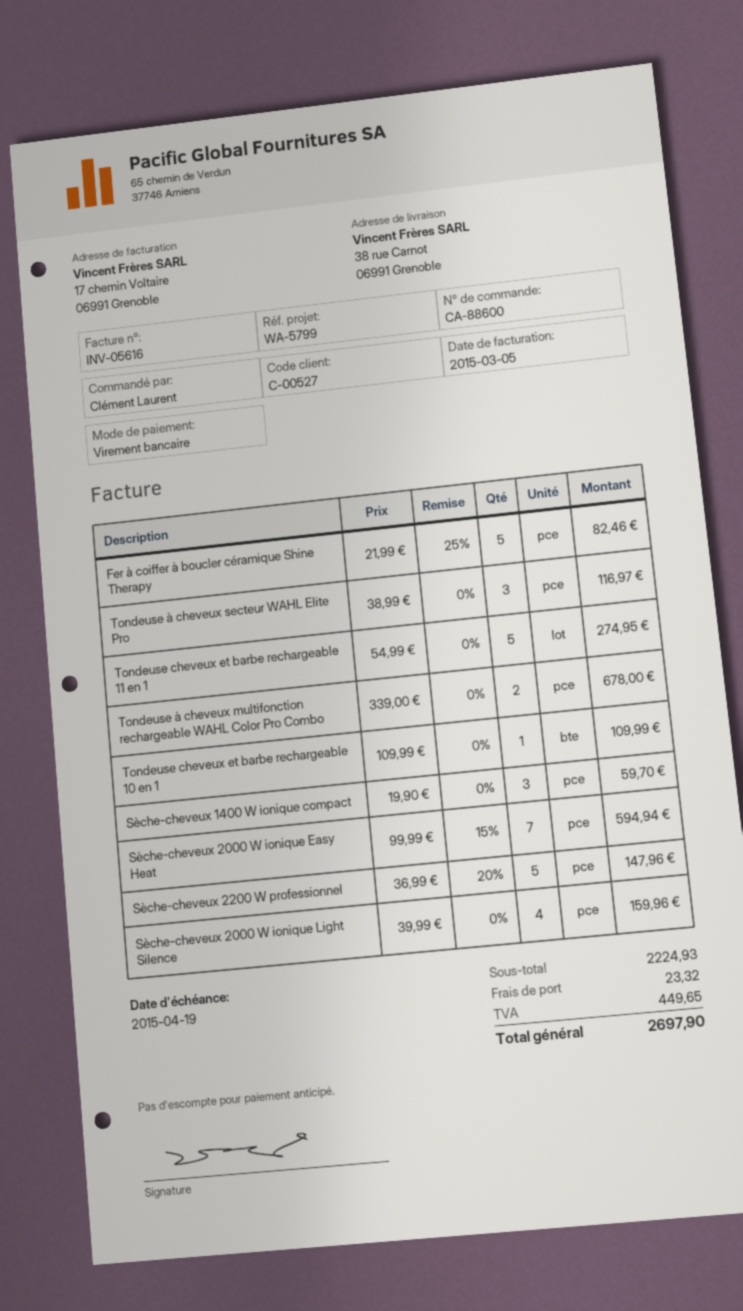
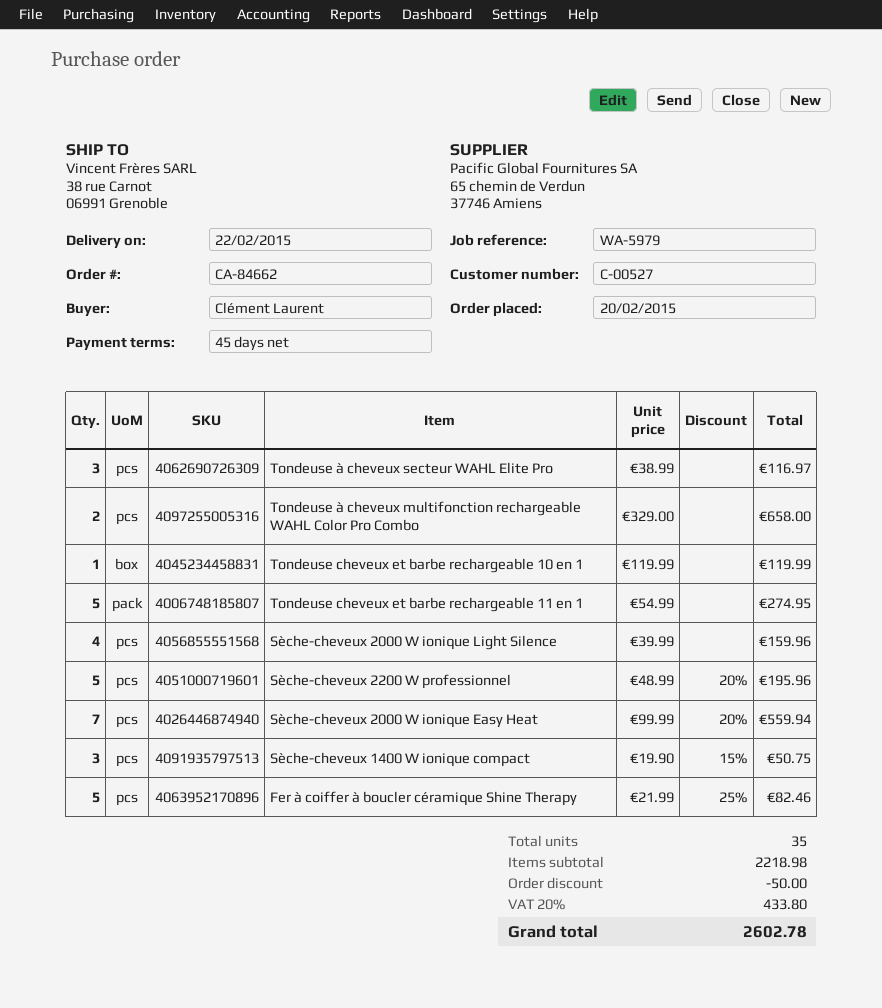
order number: CA-88600 -> CA-84662
reference: WA-5799 -> WA-5979
Tondeuse à cheveux multifonction rechargeable WAHL Color Pro Combo: 2 x 339.00 = 678.00 -> 2 x 329.00 = 658.00
Tondeuse cheveux et barbe rechargeable 10 en 1: 1 x 109.99 = 109.99 -> 1 x 119.99 = 119.99
Sèche-cheveux 1400 W ionique compact: 3 x 19.90 = 59.70 -> 3 x 19.90 - 15% = 50.75
Sèche-cheveux 2000 W ionique Easy Heat: 7 x 99.99 - 15% = 594.94 -> 7 x 99.99 - 20% = 559.94
Sèche-cheveux 2200 W professionnel: 5 x 36.99 - 20% = 147.96 -> 5 x 48.99 - 20% = 195.96
subtotal: 2224.93 -> 2218.98
discount: none -> 50.00
shipping: 23.32 -> none
tax: 449.65 -> 433.80
total: 2697.90 -> 2602.78

